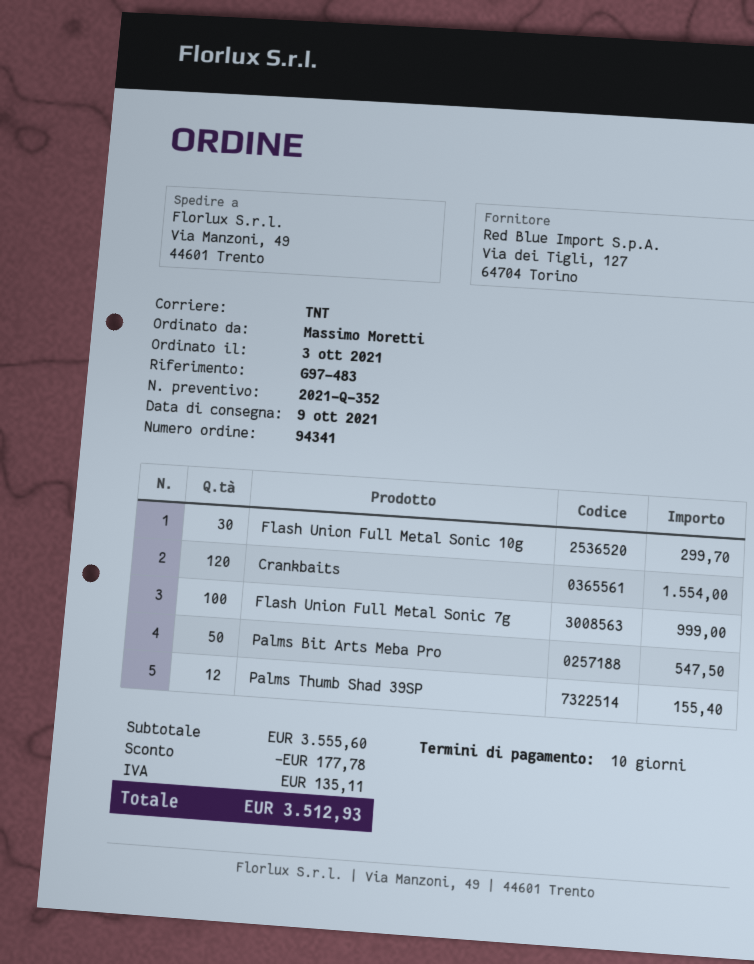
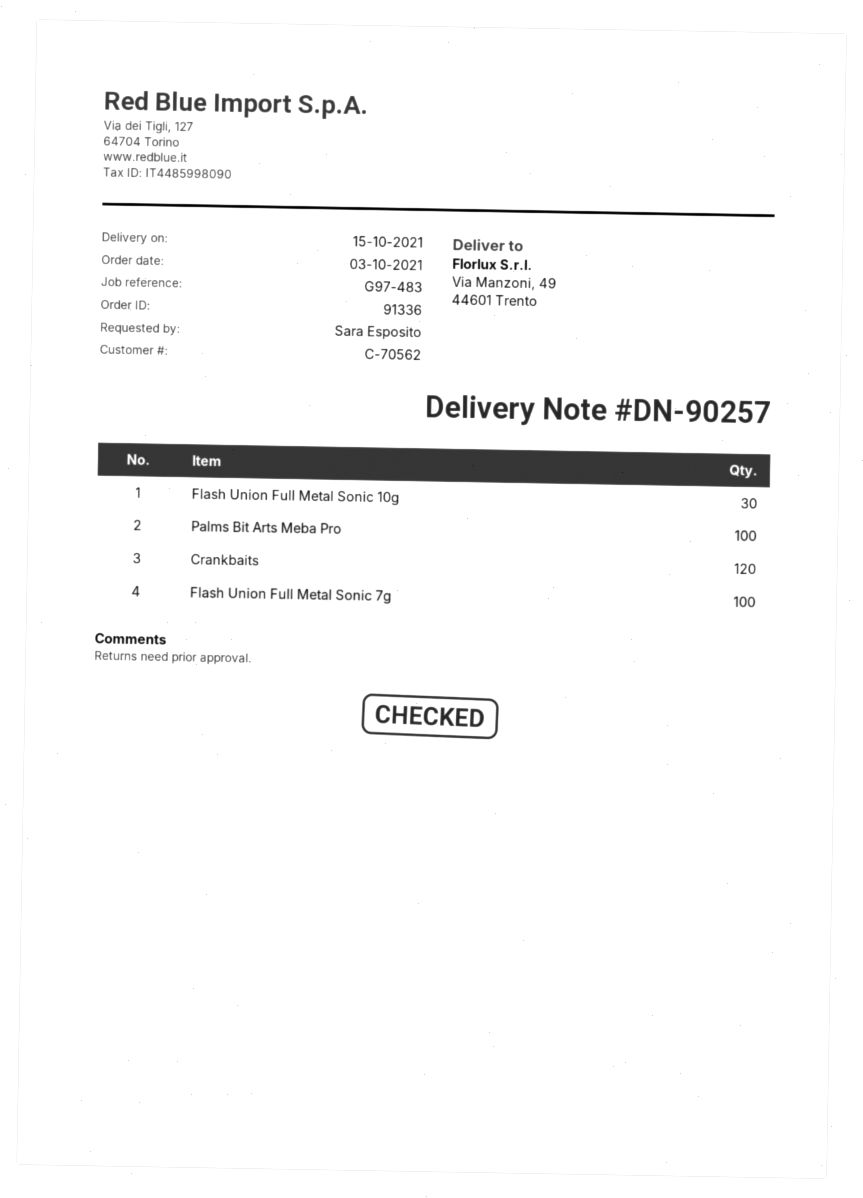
order number: 94341 -> 91336
delivery date: 2021-10-09 -> 2021-10-15
ordered by: Massimo Moretti -> Sara Esposito
Palms Bit Arts Meba Pro: 50 -> 100
Palms Thumb Shad 39SP: 12 -> none

